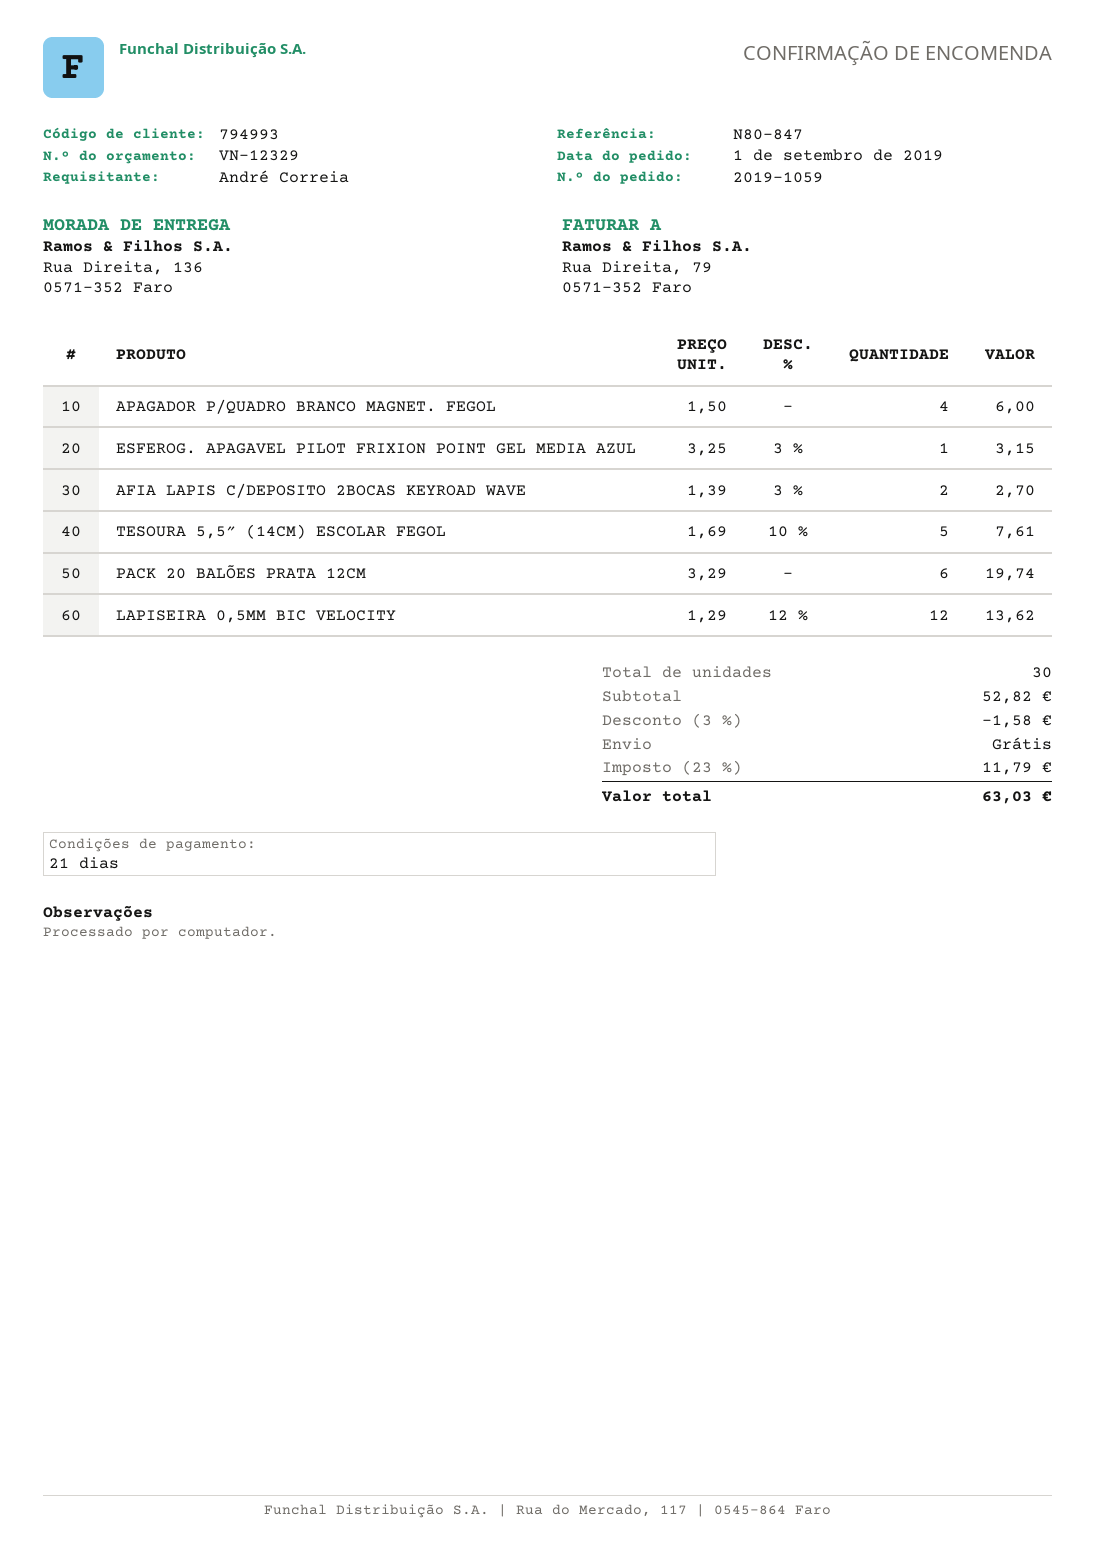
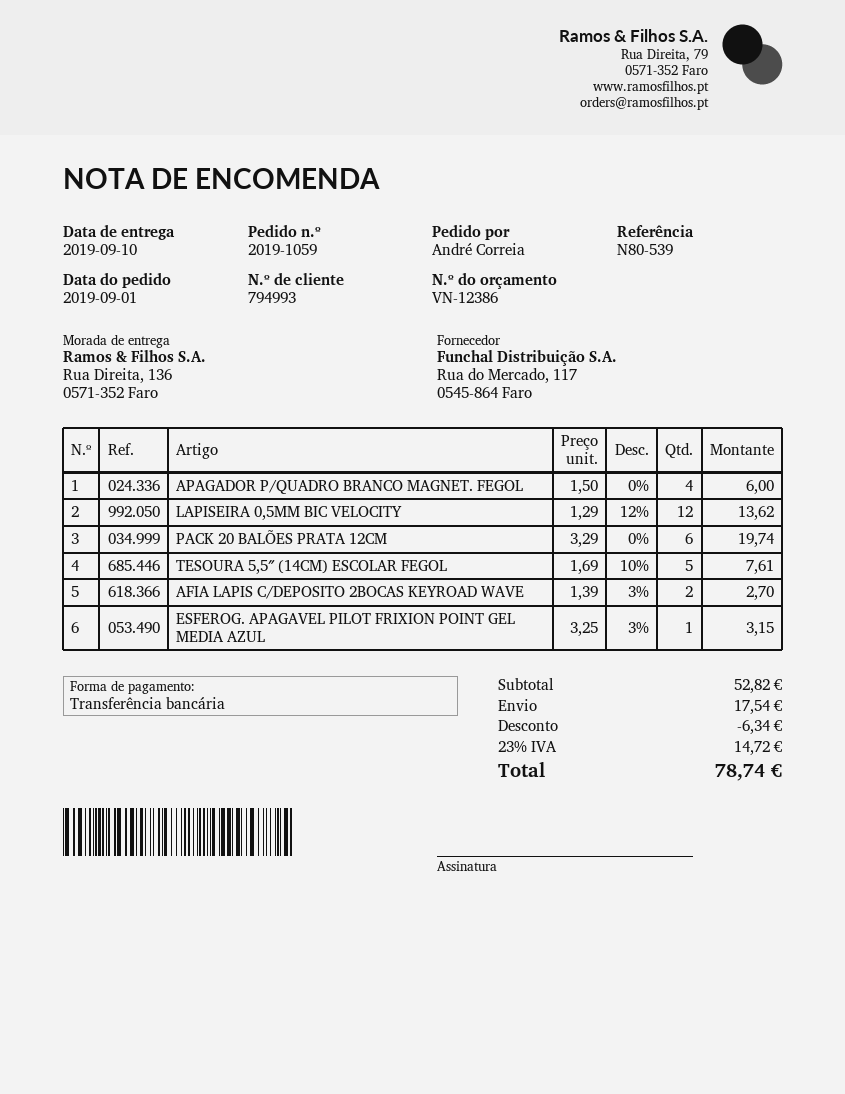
quote number: VN-12329 -> VN-12386
reference: N80-847 -> N80-539
discount: 1.58 -> 6.34
shipping: 0.00 -> 17.54
tax: 23% = 11.79 -> 23% = 14.72
total: 63.03 -> 78.74

